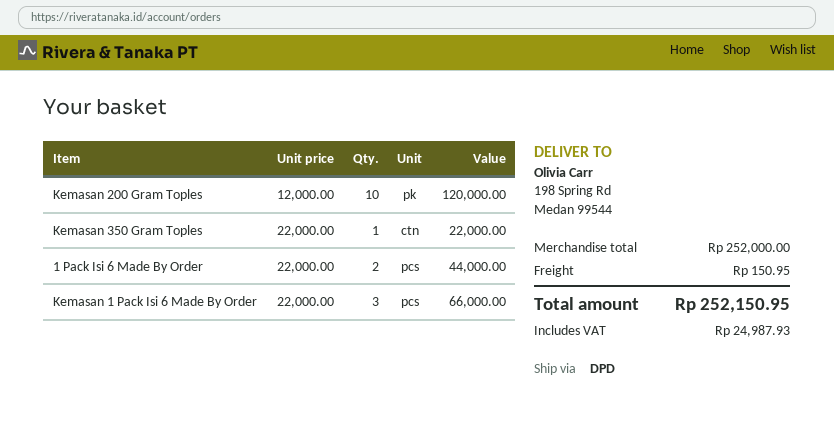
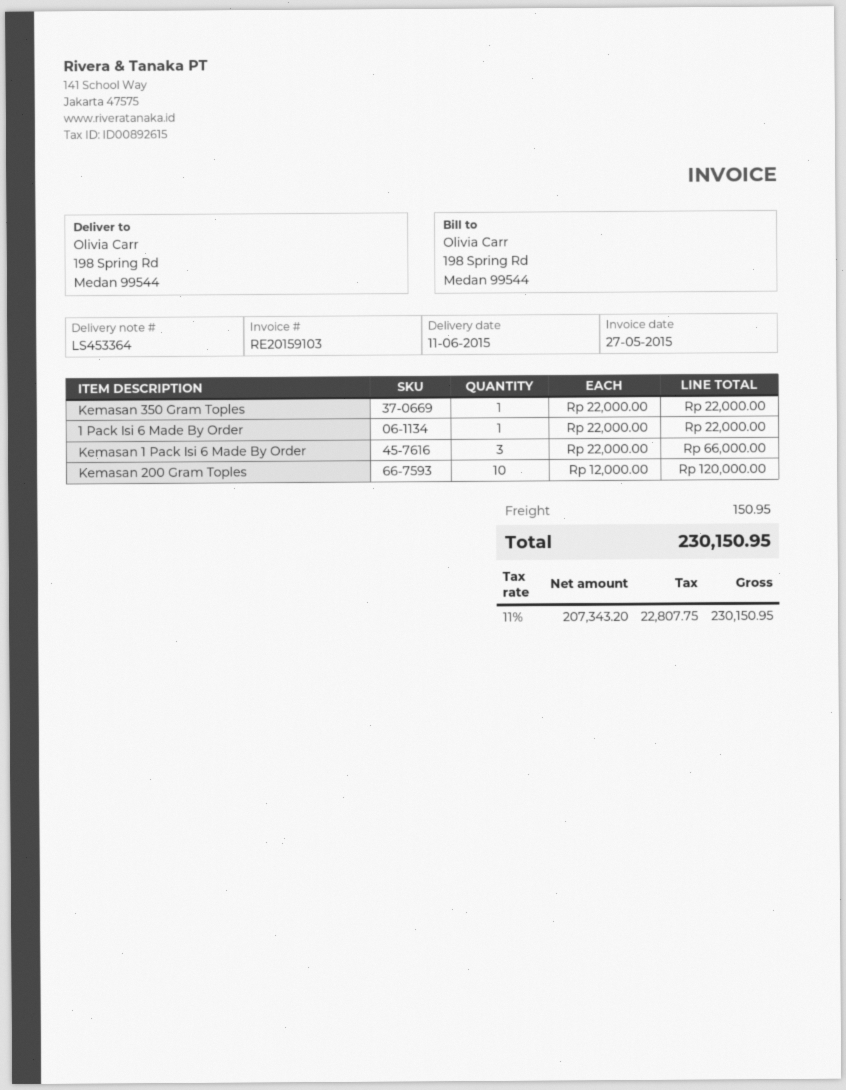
1 Pack Isi 6 Made By Order: 2 x 22000.00 = 44000.00 -> 1 x 22000.00 = 22000.00
tax: 24987.93 -> 22807.75
total: 252150.95 -> 230150.95

